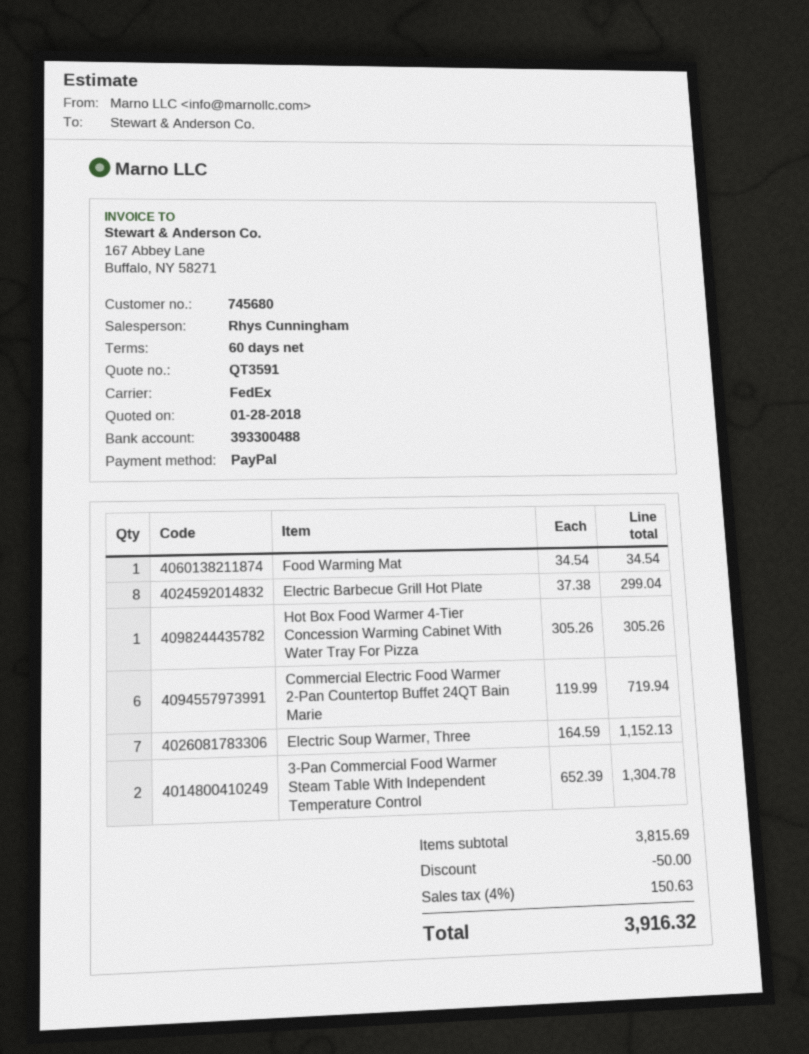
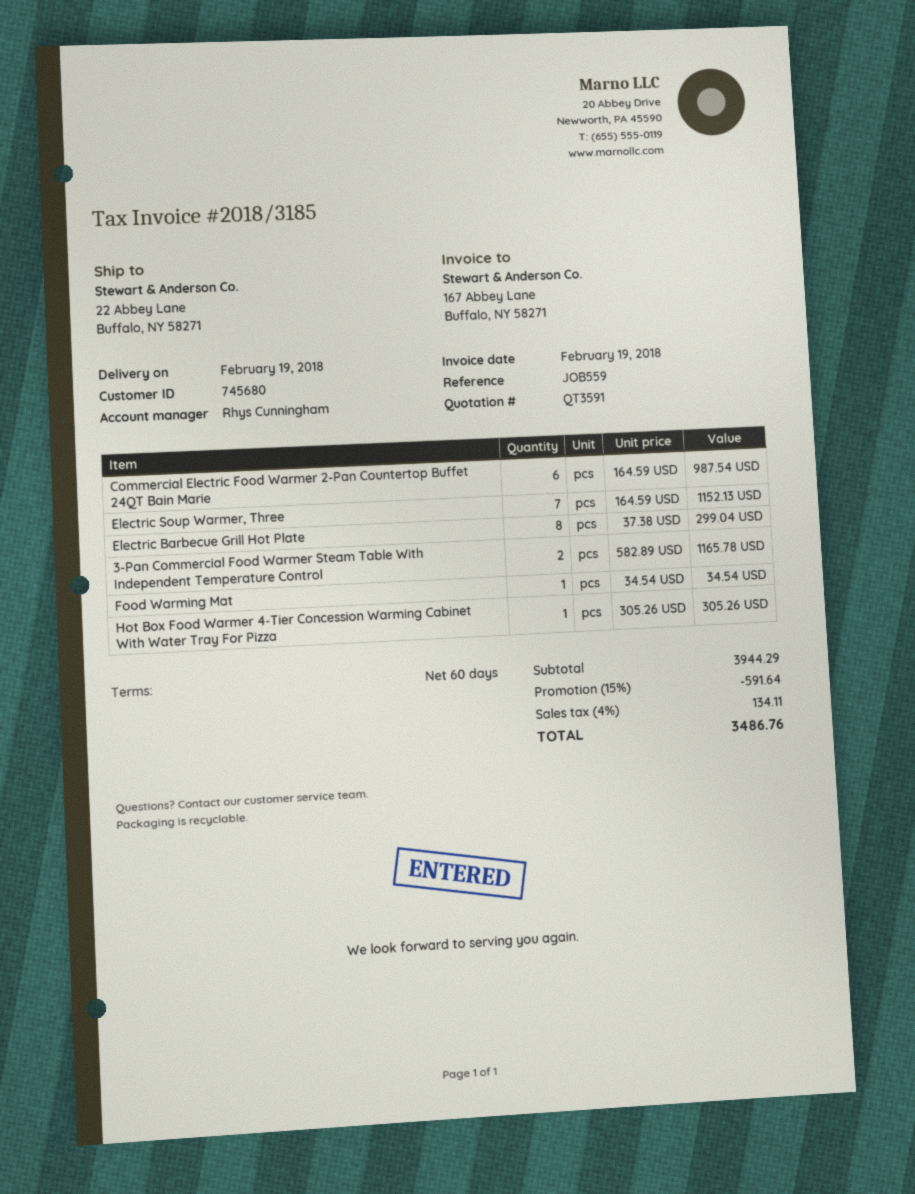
Commercial Electric Food Warmer 2-Pan Countertop Buffet 24QT Bain Marie: 6 x 119.99 = 719.94 -> 6 x 164.59 = 987.54
3-Pan Commercial Food Warmer Steam Table With Independent Temperature Control: 2 x 652.39 = 1304.78 -> 2 x 582.89 = 1165.78
subtotal: 3815.69 -> 3944.29
discount: 50.00 -> 591.64
tax: 4% = 150.63 -> 4% = 134.11
total: 3916.32 -> 3486.76

